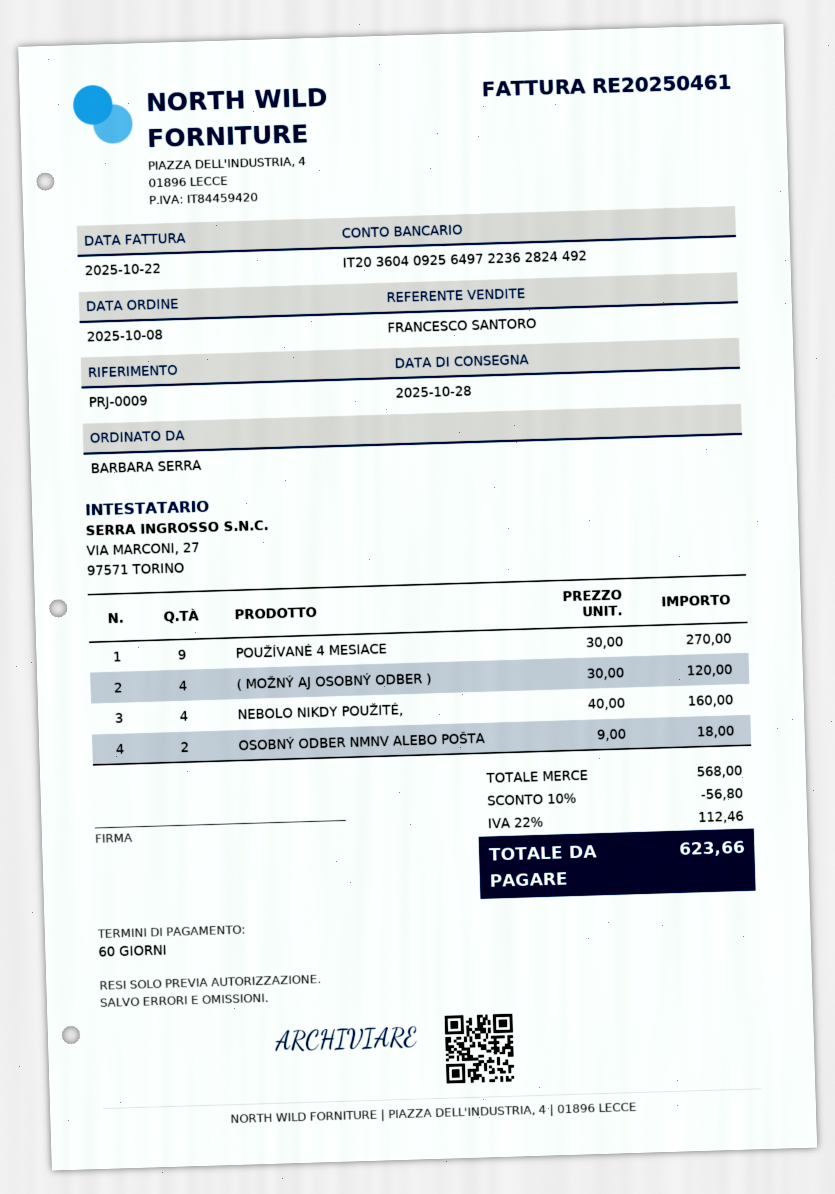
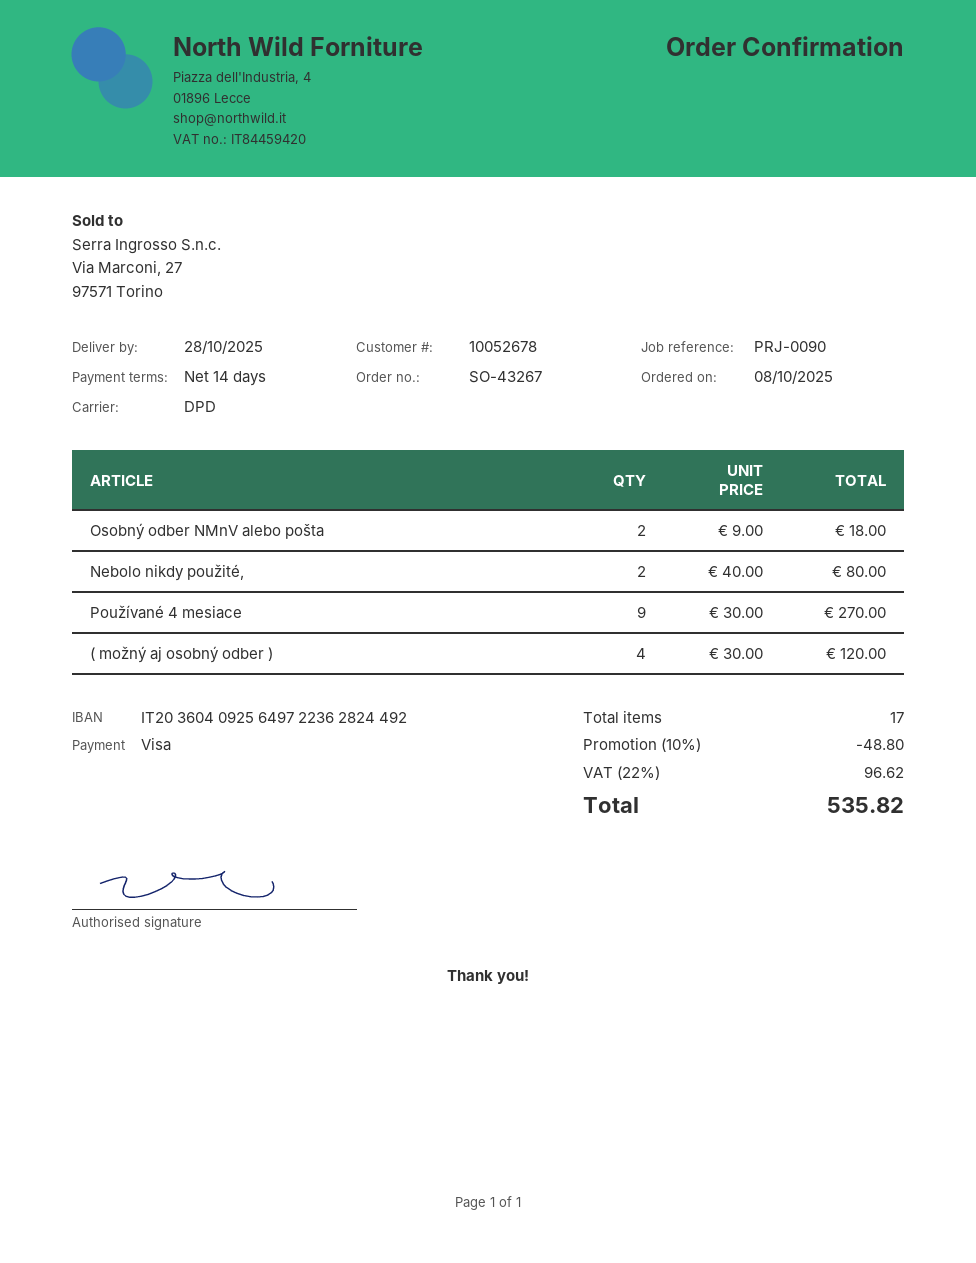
payment terms: 60 days -> 14 days
reference: PRJ-0009 -> PRJ-0090
NEBOLO NIKDY POUŽITÉ,: 4 x 40.00 = 160.00 -> 2 x 40.00 = 80.00
discount: 10% = 56.80 -> 10% = 48.80
tax: 22% = 112.46 -> 22% = 96.62
total: 623.66 -> 535.82

